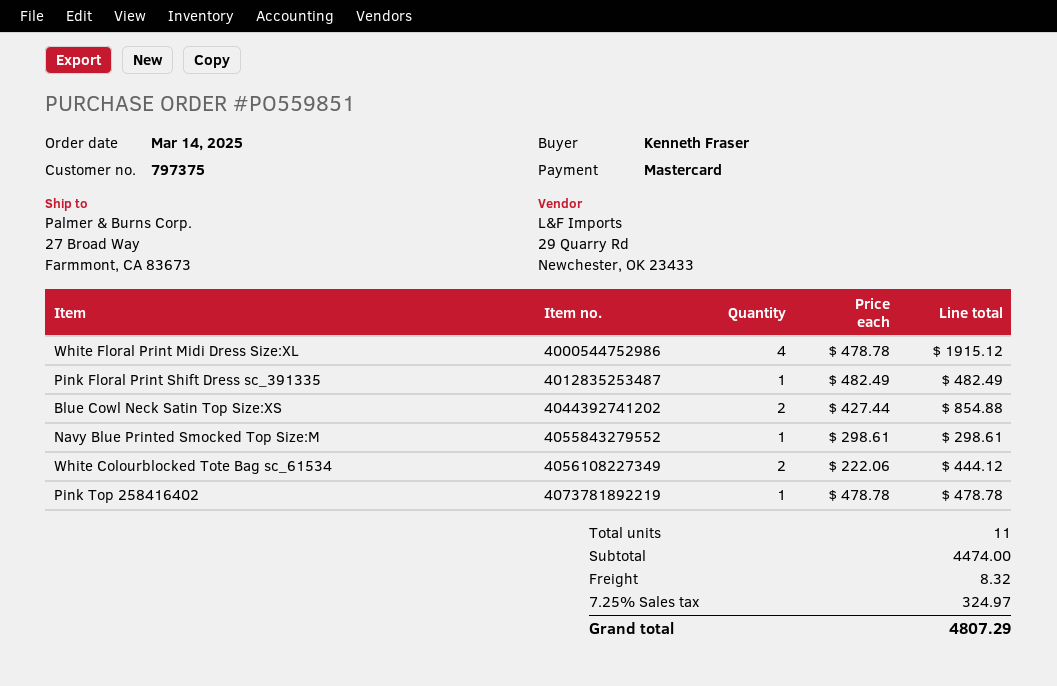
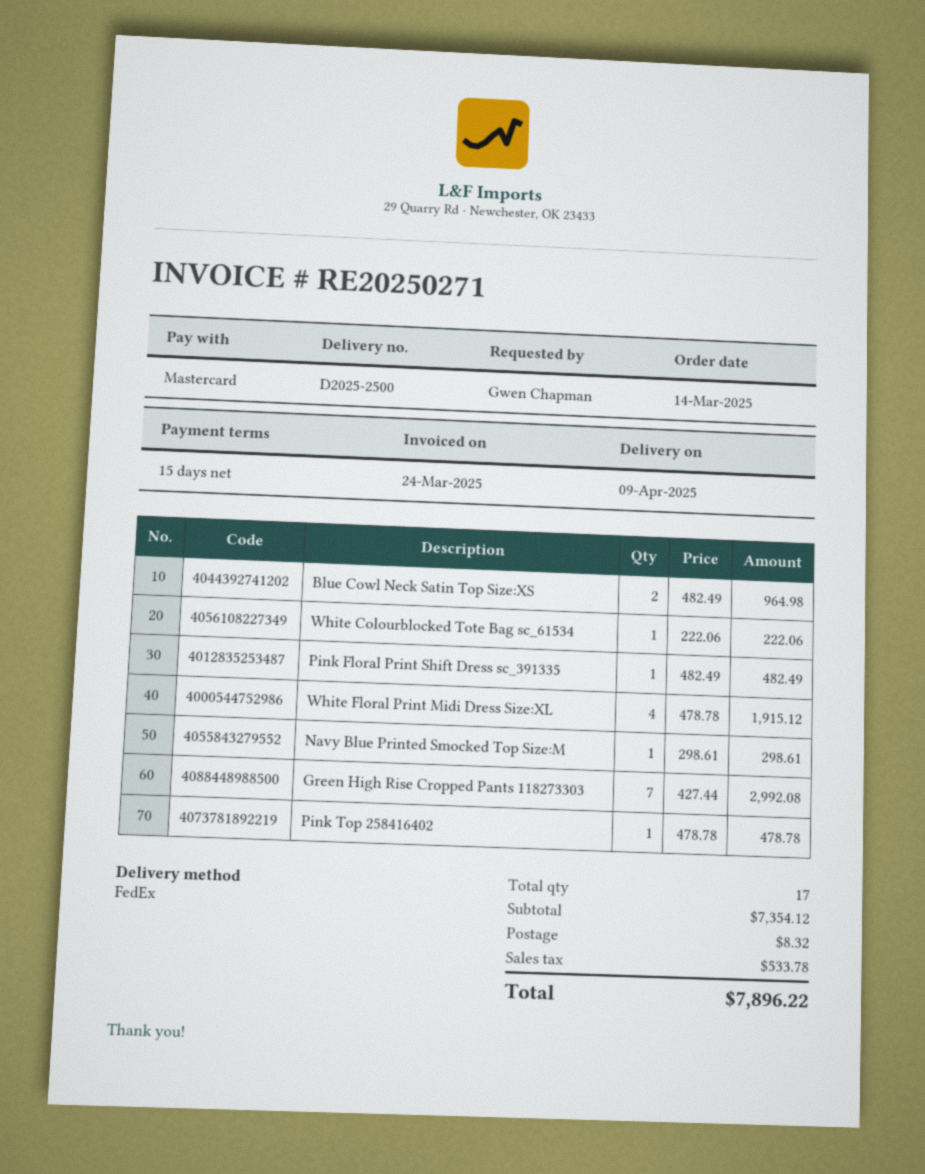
ordered by: Kenneth Fraser -> Gwen Chapman
Blue Cowl Neck Satin Top Size:XS: 2 x 427.44 = 854.88 -> 2 x 482.49 = 964.98
White Colourblocked Tote Bag sc_61534: 2 x 222.06 = 444.12 -> 1 x 222.06 = 222.06
Green High Rise Cropped Pants 118273303: none -> 7 x 427.44 = 2992.08
total quantity: 11 -> 17
subtotal: 4474.00 -> 7354.12
tax: 324.97 -> 533.78
total: 4807.29 -> 7896.22

